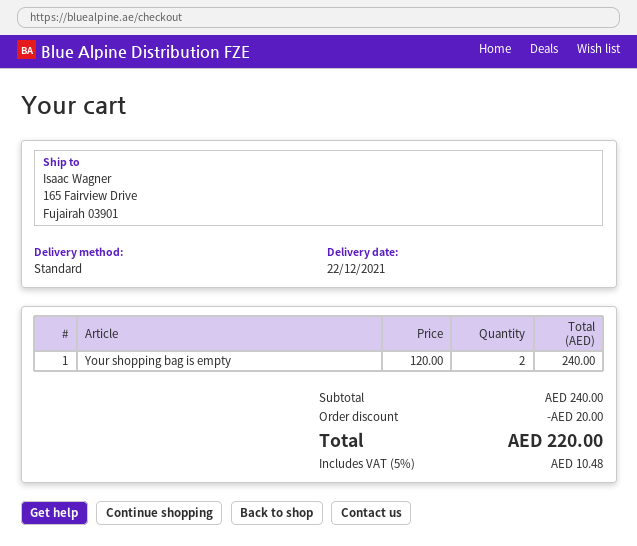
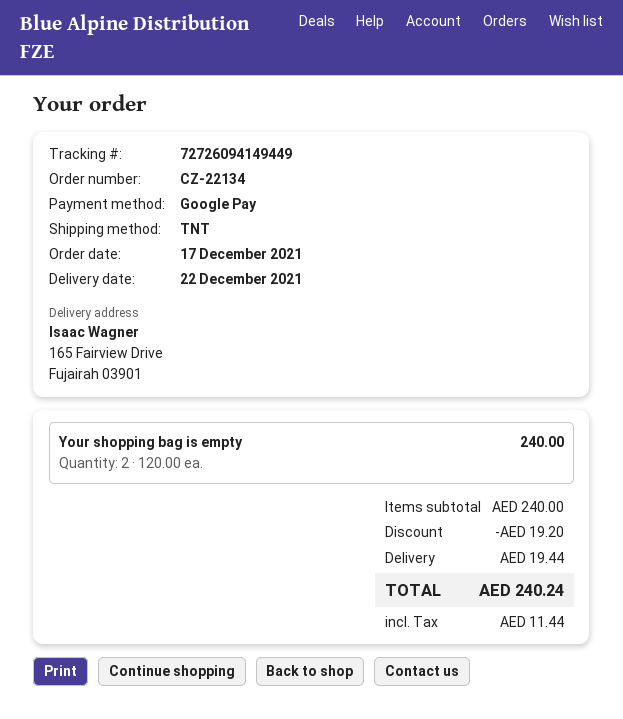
shipping method: standard -> TNT
discount: 20.00 -> 19.20
shipping: none -> 19.44
tax: 10.48 -> 11.44
total: 220.00 -> 240.24

